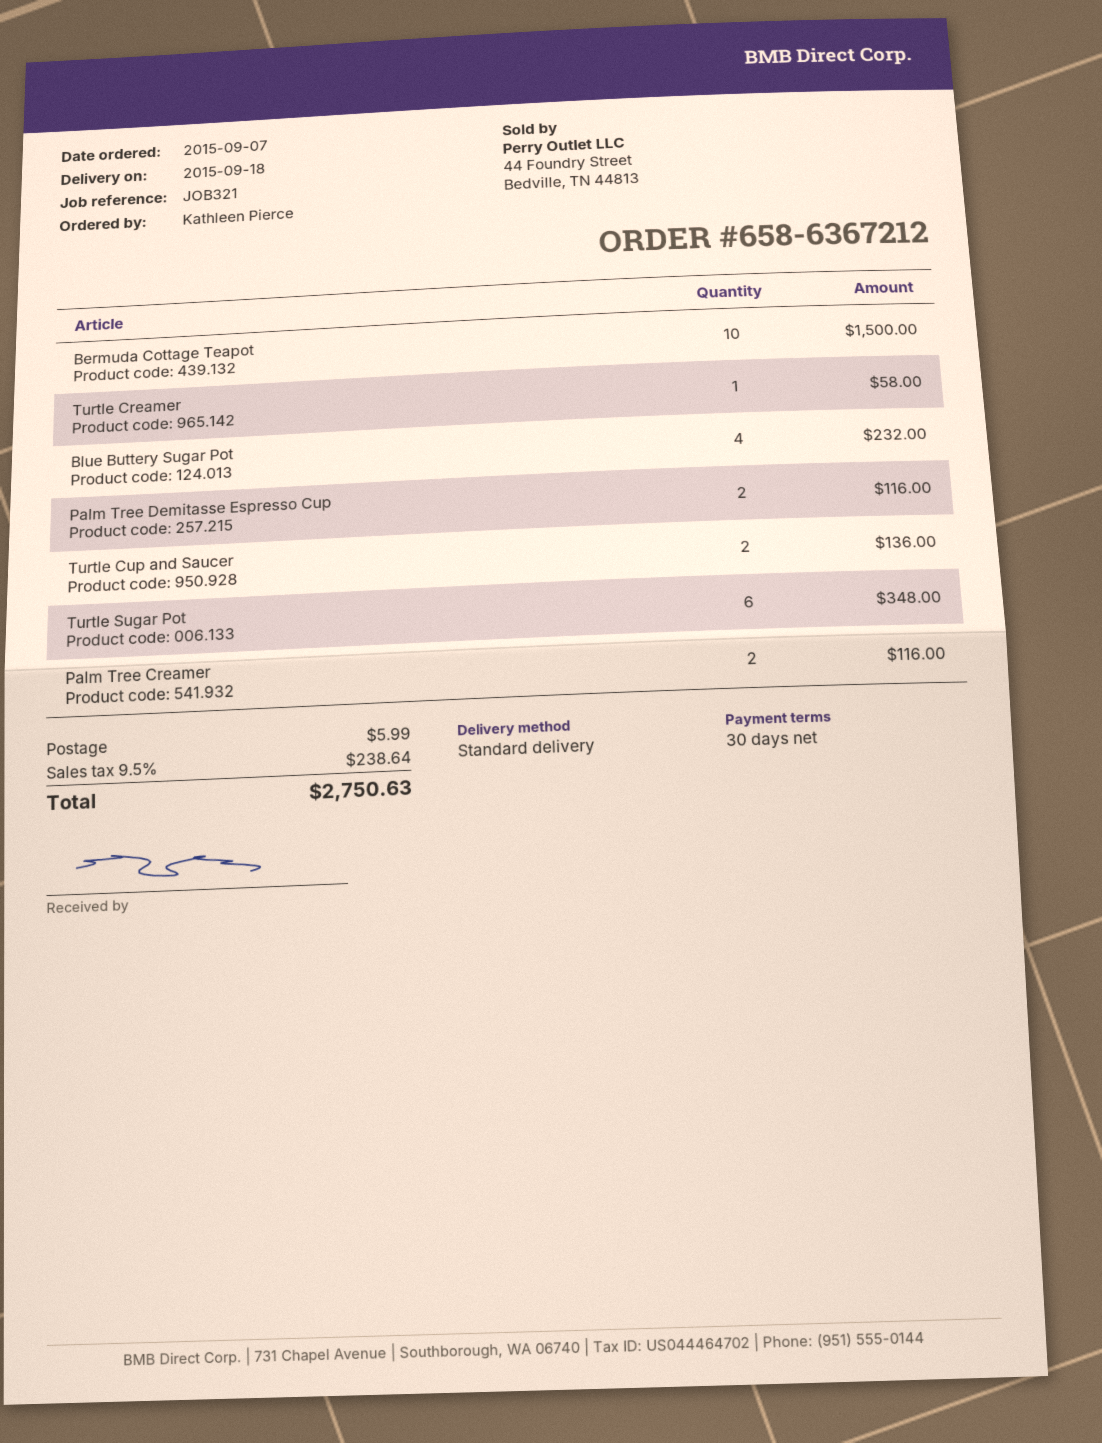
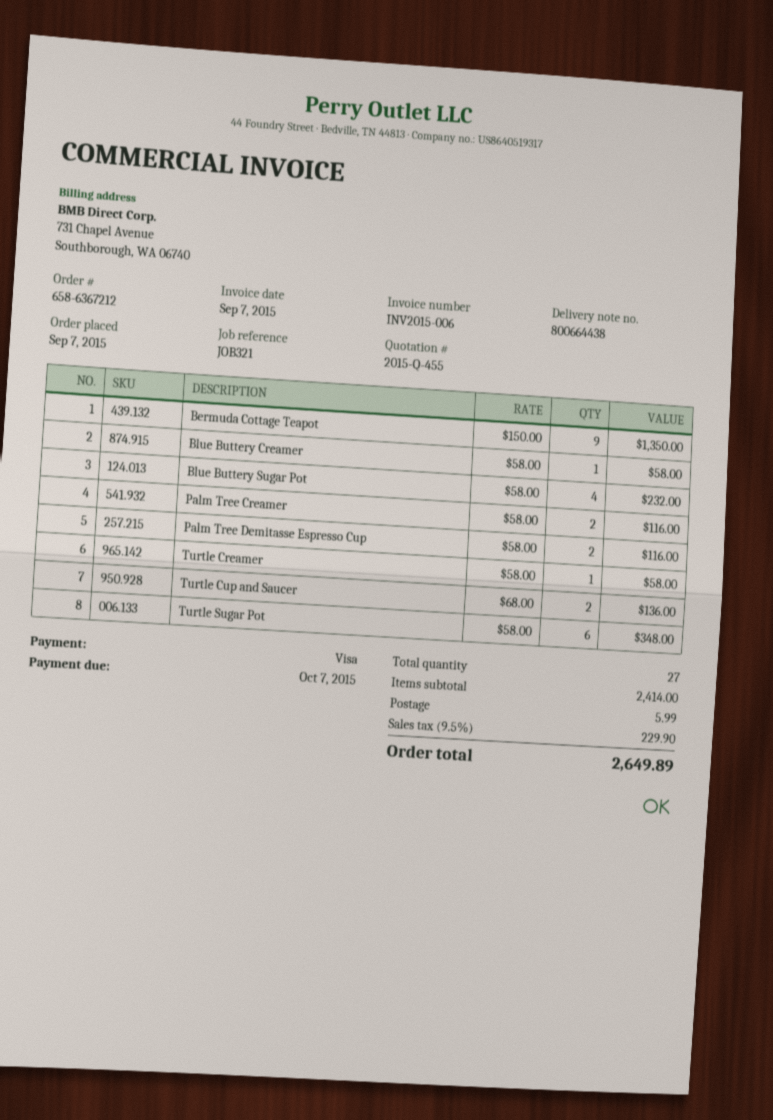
Bermuda Cottage Teapot: 10 for 1500.00 -> 9 for 1350.00
Blue Buttery Creamer: none -> 1 for 58.00
tax: 9.5% = 238.64 -> 9.5% = 229.90
total: 2750.63 -> 2649.89

